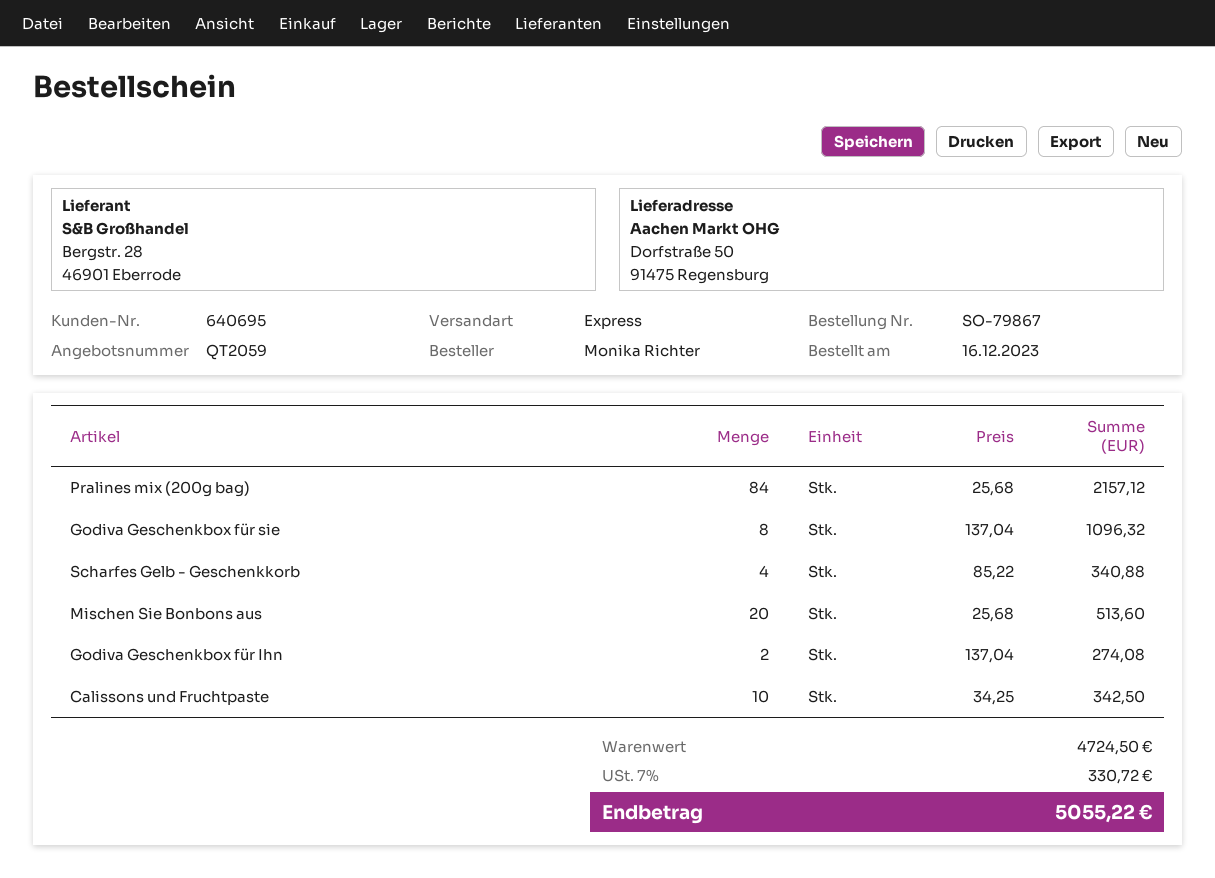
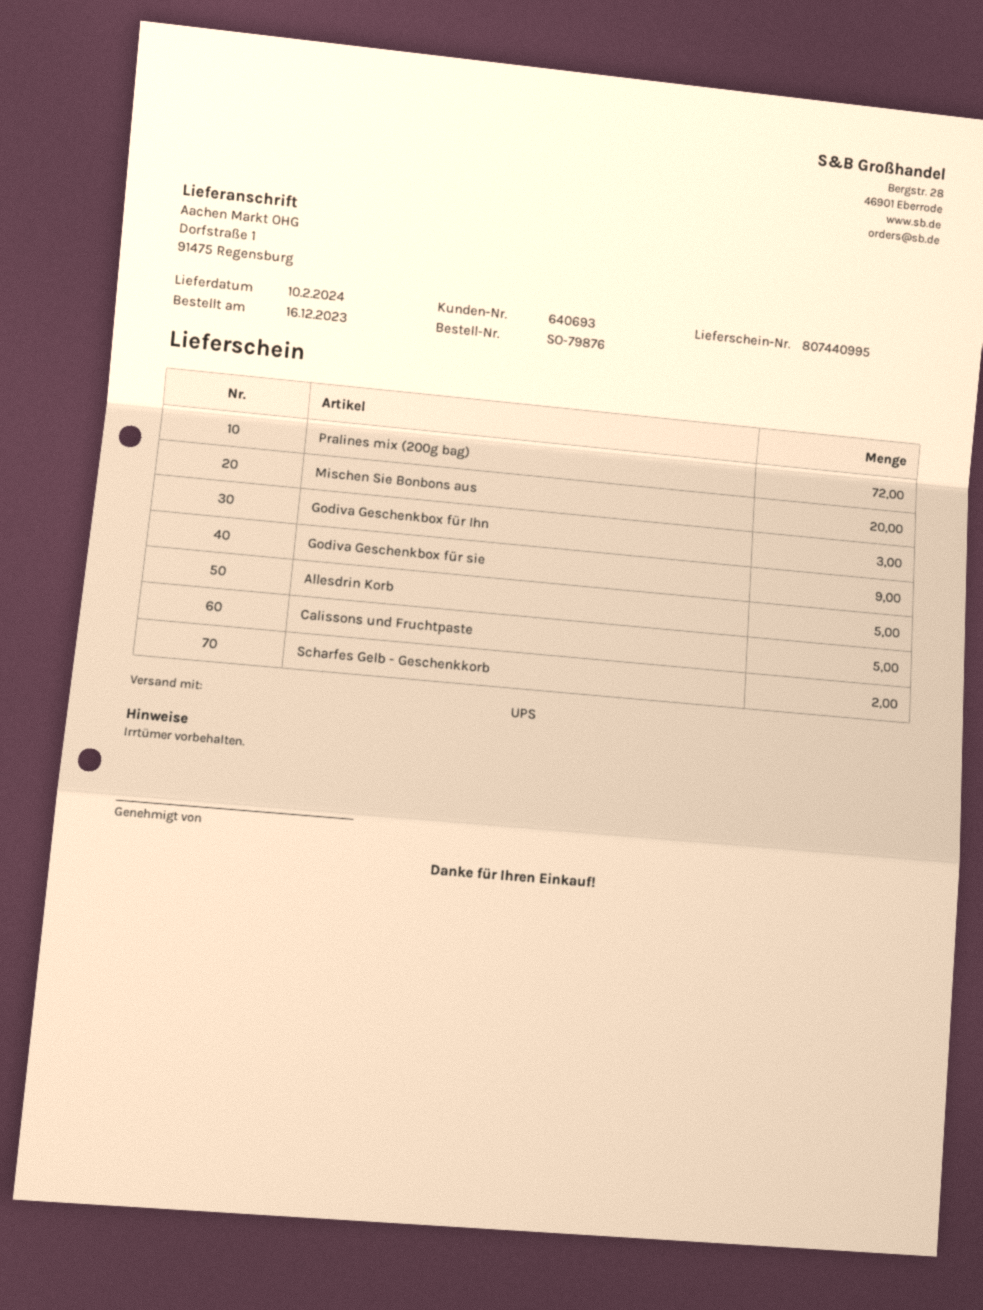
order number: SO-79867 -> SO-79876
customer number: 640695 -> 640693
shipping method: express -> UPS
ship to: Dorfstraße 50, 91475 Regensburg -> Dorfstraße 1, 91475 Regensburg
Pralines mix (200g bag): 84 -> 72
Godiva Geschenkbox für sie: 8 -> 9
Scharfes Gelb - Geschenkkorb: 4 -> 2
Godiva Geschenkbox für Ihn: 2 -> 3
Calissons und Fruchtpaste: 10 -> 5
Allesdrin Korb: none -> 5

